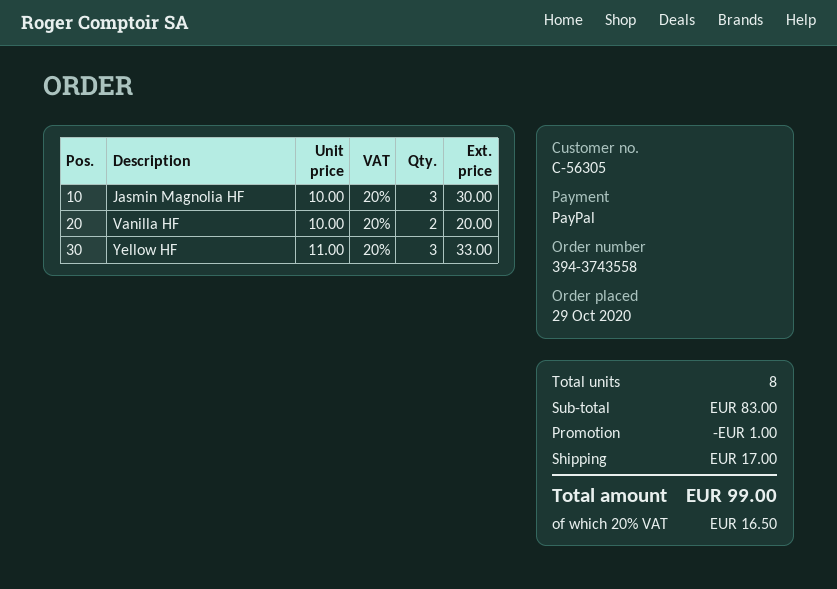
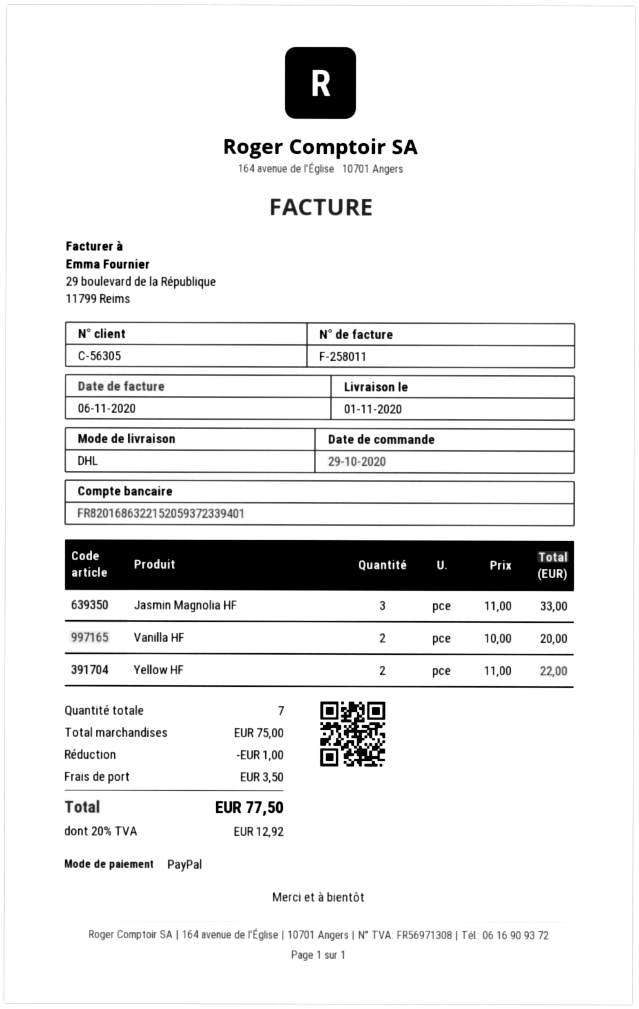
Jasmin Magnolia HF: 3 x 10.00 = 30.00 -> 3 x 11.00 = 33.00
Yellow HF: 3 x 11.00 = 33.00 -> 2 x 11.00 = 22.00
total quantity: 8 -> 7
subtotal: 83.00 -> 75.00
shipping: 17.00 -> 3.50
tax: 20% = 16.50 -> 20% = 12.92
total: 99.00 -> 77.50

